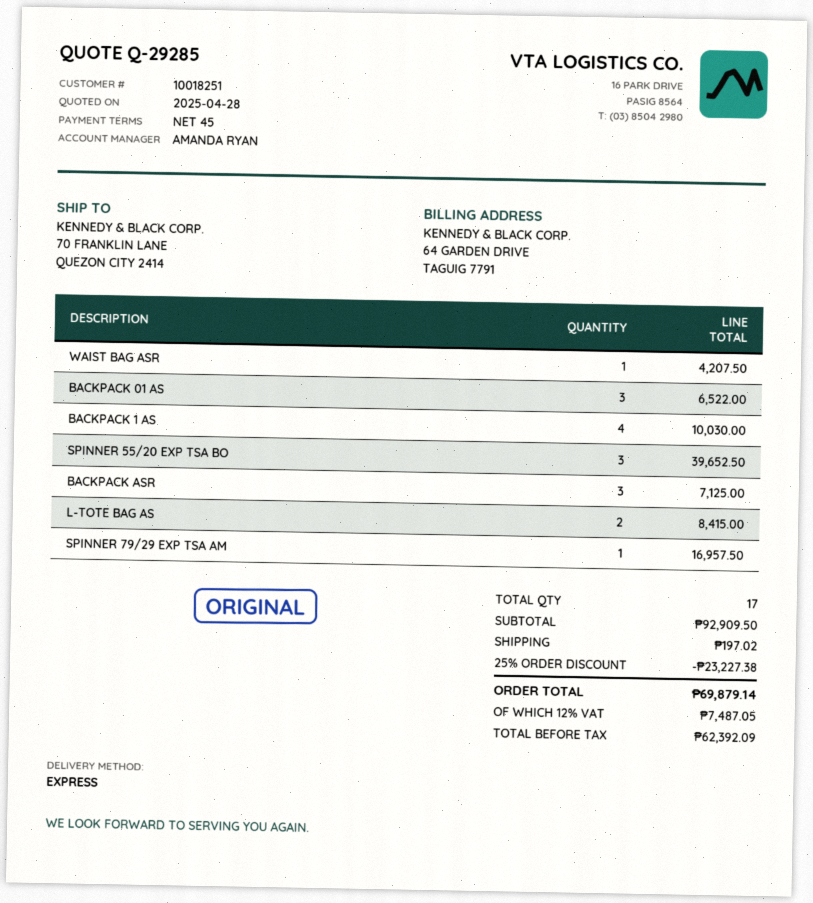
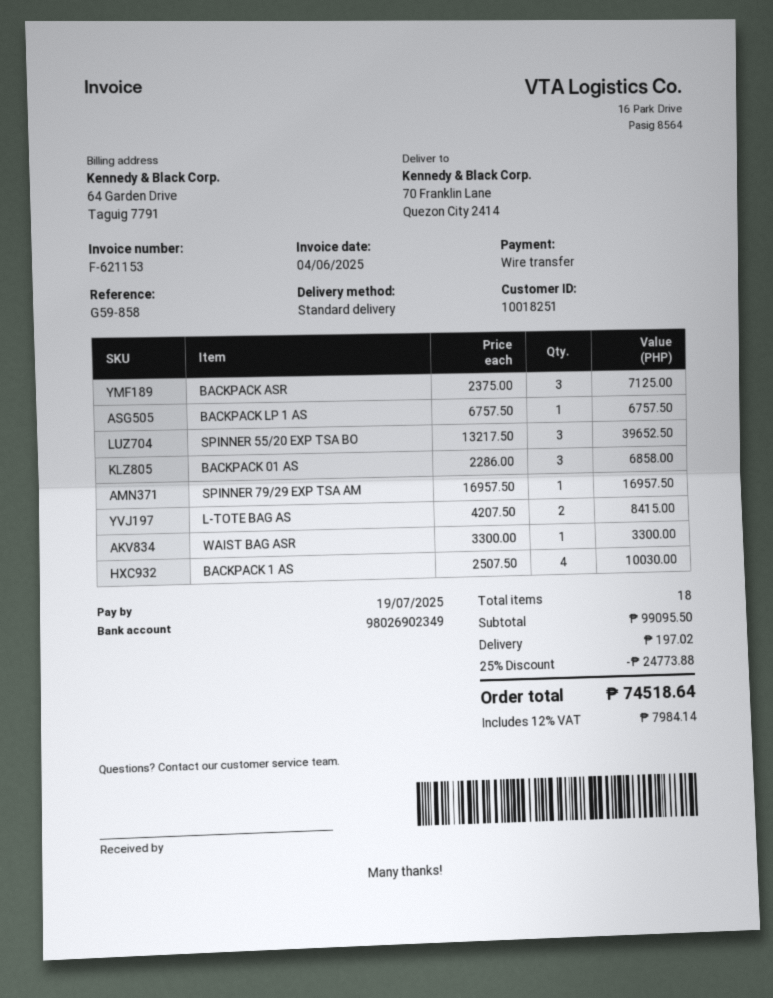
shipping method: express -> standard
WAIST BAG ASR: 1 for 4207.50 -> 1 for 3300.00
BACKPACK 01 AS: 3 for 6522.00 -> 3 for 6858.00
BACKPACK LP 1 AS: none -> 1 for 6757.50
total quantity: 17 -> 18
subtotal: 92909.50 -> 99095.50
discount: 25% = 23227.38 -> 25% = 24773.88
tax: 12% = 7487.05 -> 12% = 7984.14
total: 69879.14 -> 74518.64

